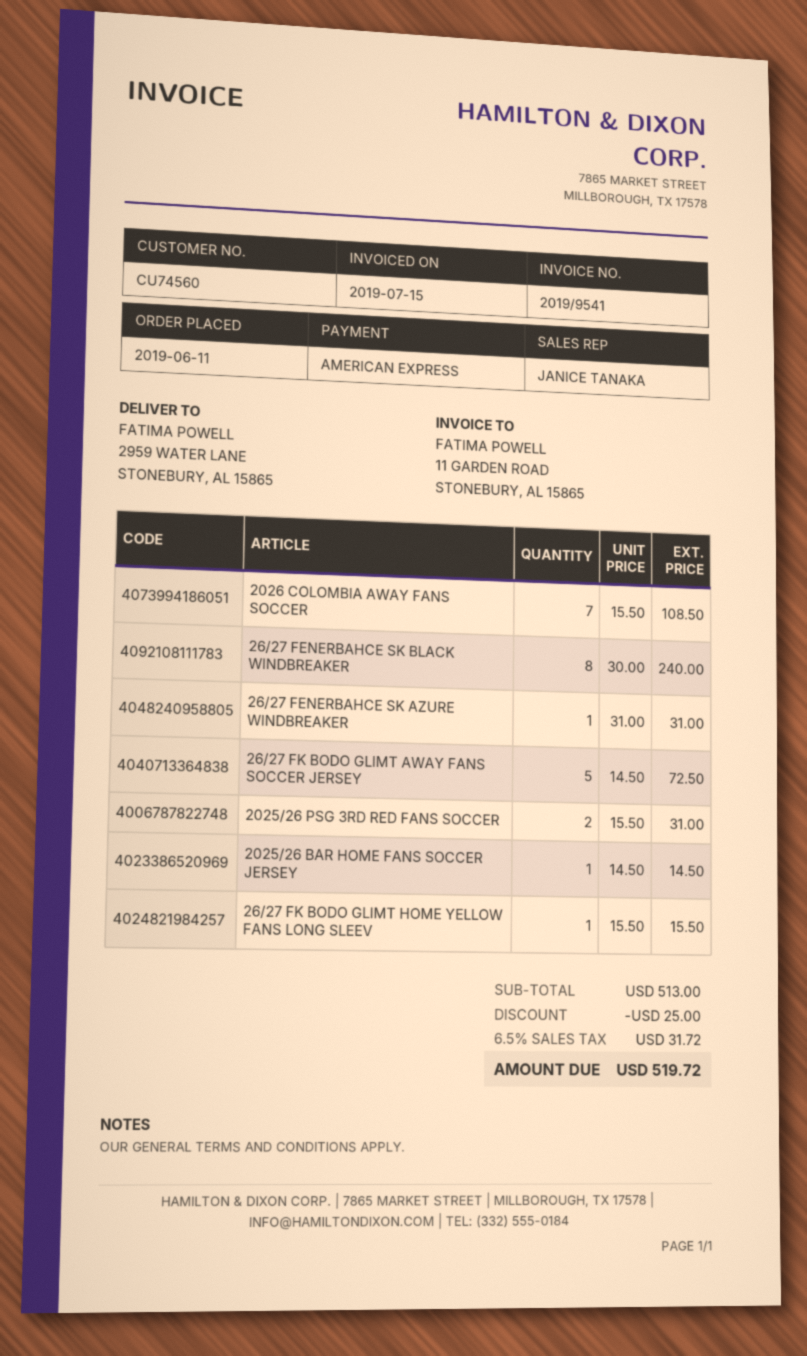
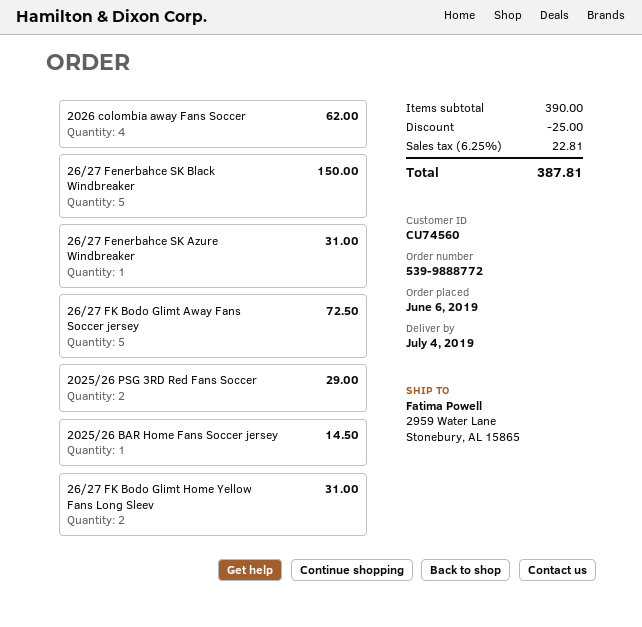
order date: 2019-06-11 -> 2019-06-06
2026 COLOMBIA AWAY FANS SOCCER: 7 for 108.50 -> 4 for 62.00
26/27 FENERBAHCE SK BLACK WINDBREAKER: 8 for 240.00 -> 5 for 150.00
2025/26 PSG 3RD RED FANS SOCCER: 2 for 31.00 -> 2 for 29.00
26/27 FK BODO GLIMT HOME YELLOW FANS LONG SLEEV: 1 for 15.50 -> 2 for 31.00
subtotal: 513.00 -> 390.00
tax: 6.5% = 31.72 -> 6.25% = 22.81
total: 519.72 -> 387.81

